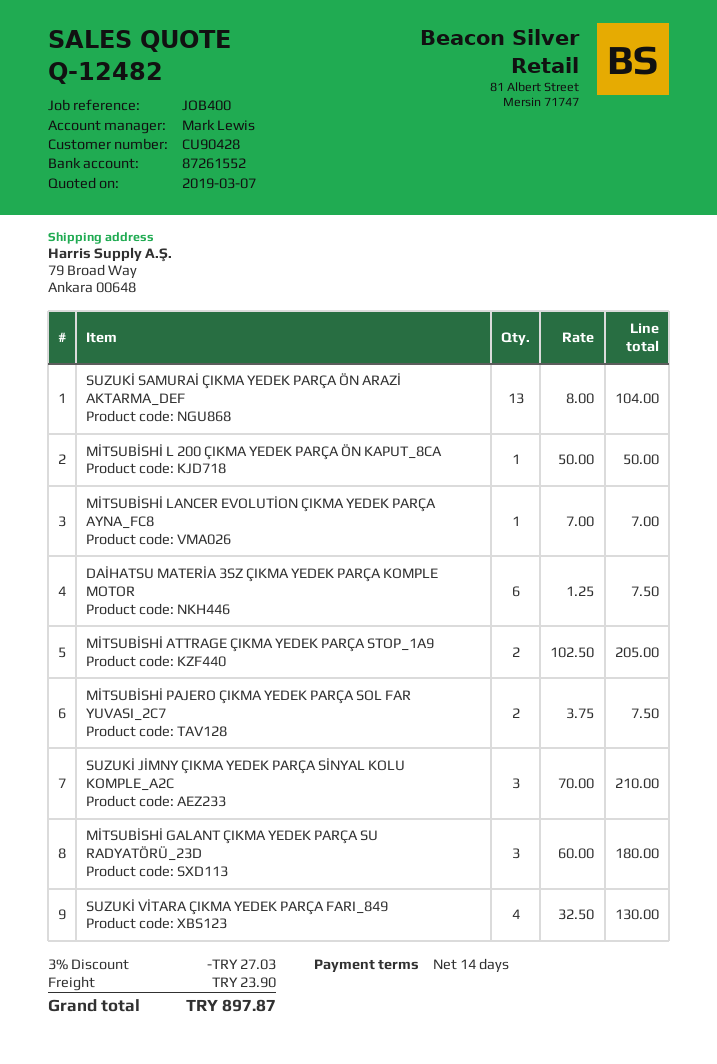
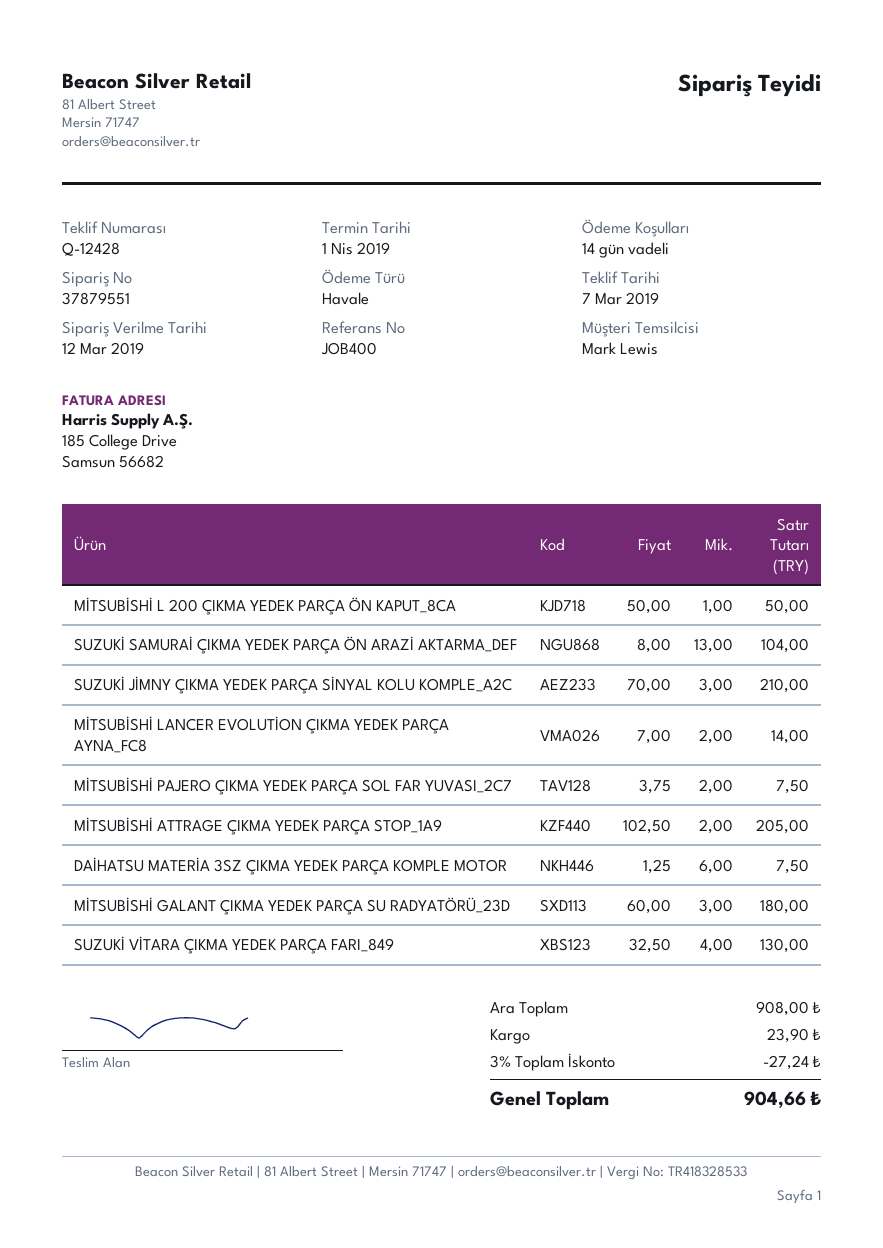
quote number: Q-12482 -> Q-12428
MİTSUBİSHİ LANCER EVOLUTİON ÇIKMA YEDEK PARÇA AYNA_FC8: 1 x 7.00 = 7.00 -> 2 x 7.00 = 14.00
discount: 3% = 27.03 -> 3% = 27.24
total: 897.87 -> 904.66

